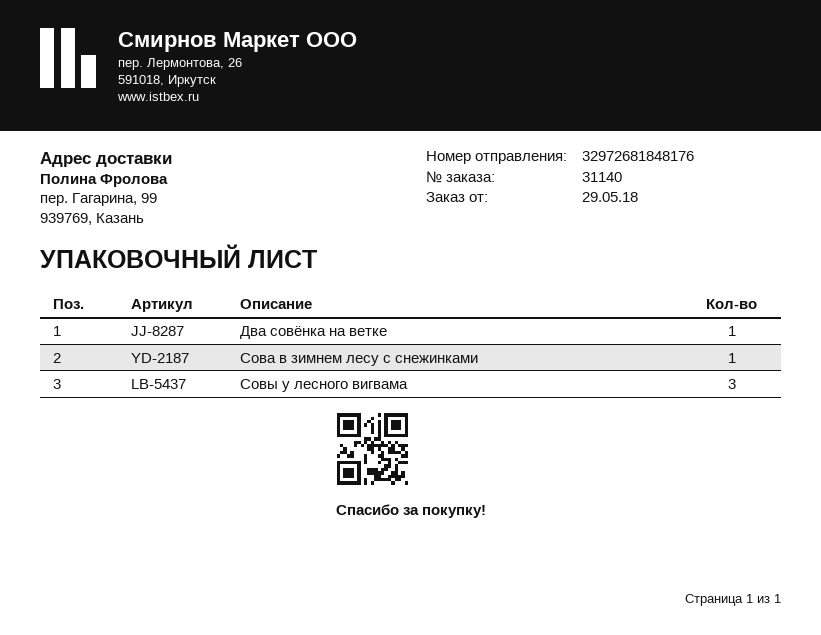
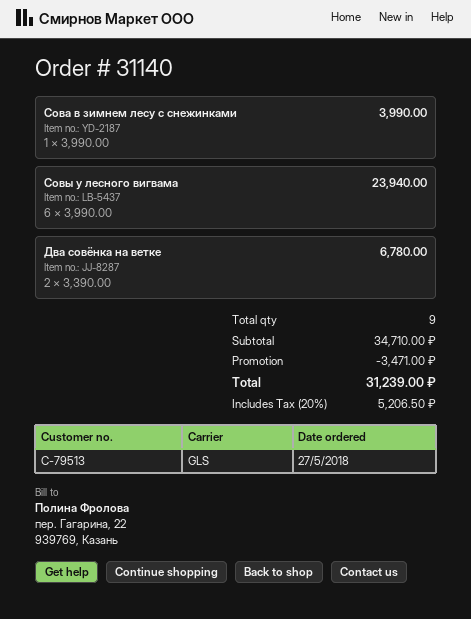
order date: 2018-05-29 -> 2018-05-27
Два совёнка на ветке: 1 -> 2
Совы у лесного вигвама: 3 -> 6

